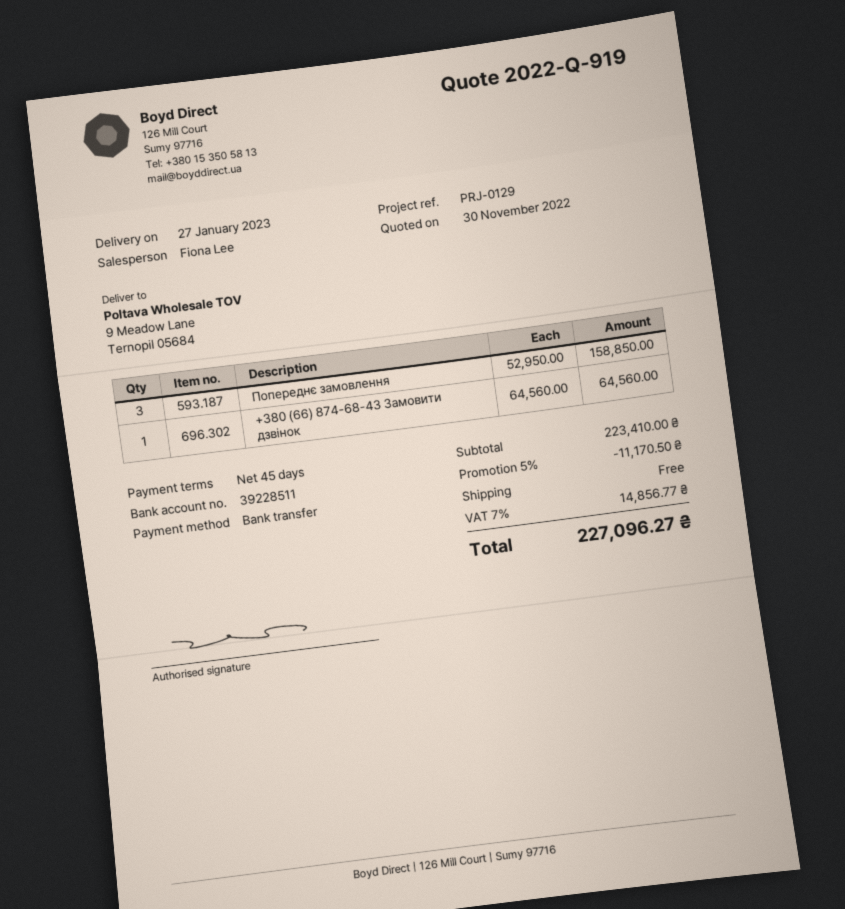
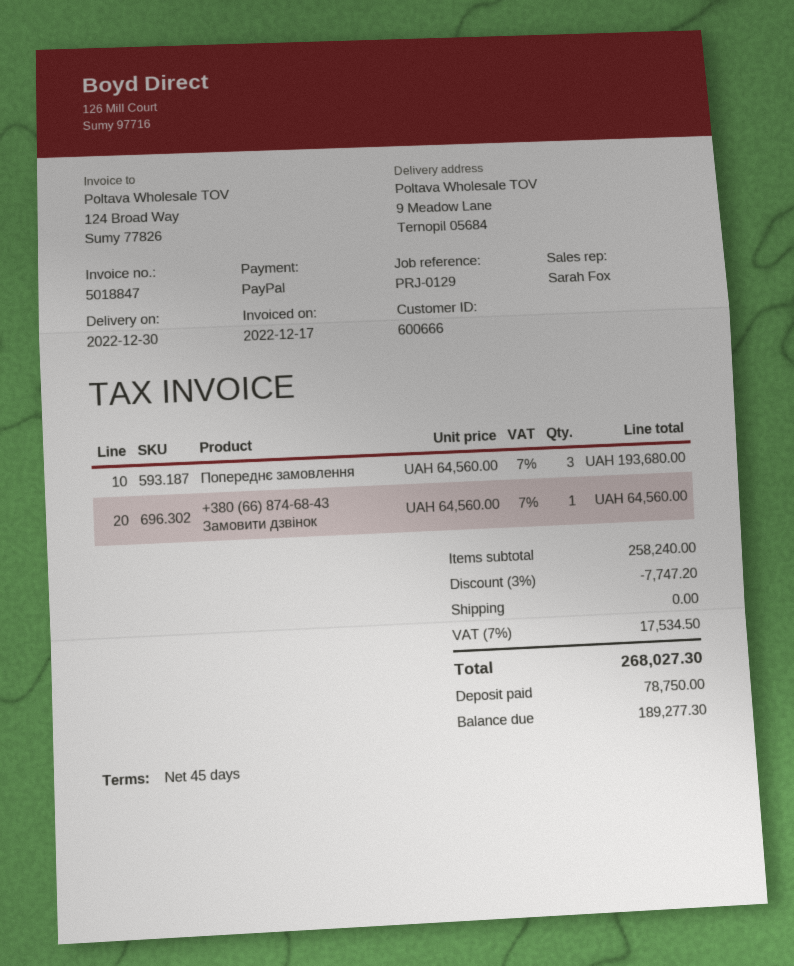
delivery date: 2023-01-27 -> 2022-12-30
sales rep: Fiona Lee -> Sarah Fox
payment method: bank transfer -> PayPal
Попереднє замовлення: 3 x 52950.00 = 158850.00 -> 3 x 64560.00 = 193680.00
subtotal: 223410.00 -> 258240.00
discount: 5% = 11170.50 -> 3% = 7747.20
tax: 7% = 14856.77 -> 7% = 17534.50
total: 227096.27 -> 268027.30

